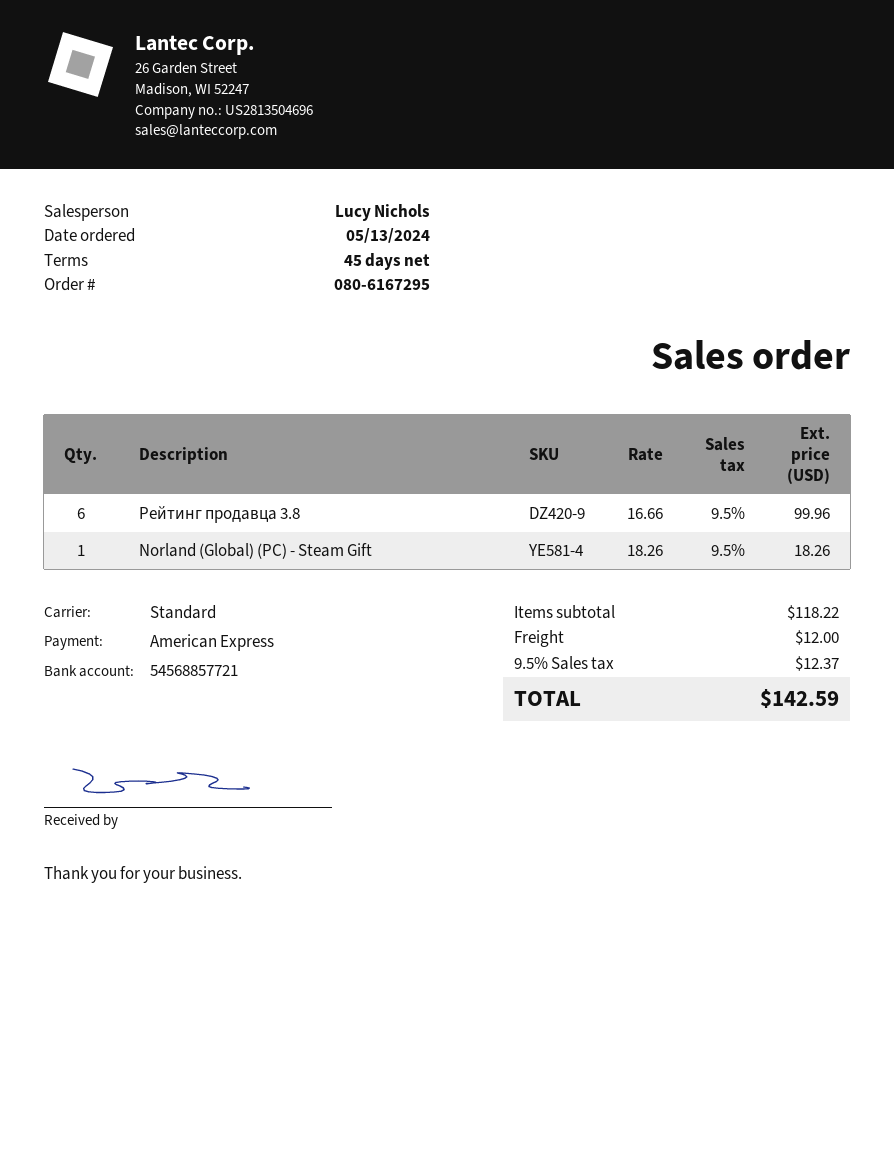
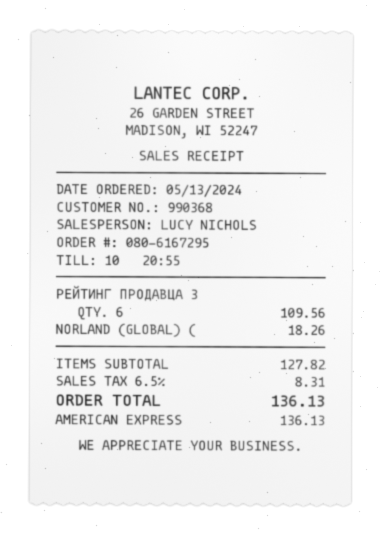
Рейтинг продавца 3.8: 6 for 99.96 -> 6 for 109.56
subtotal: 118.22 -> 127.82
shipping: 12.00 -> none
tax: 9.5% = 12.37 -> 6.5% = 8.31
total: 142.59 -> 136.13

